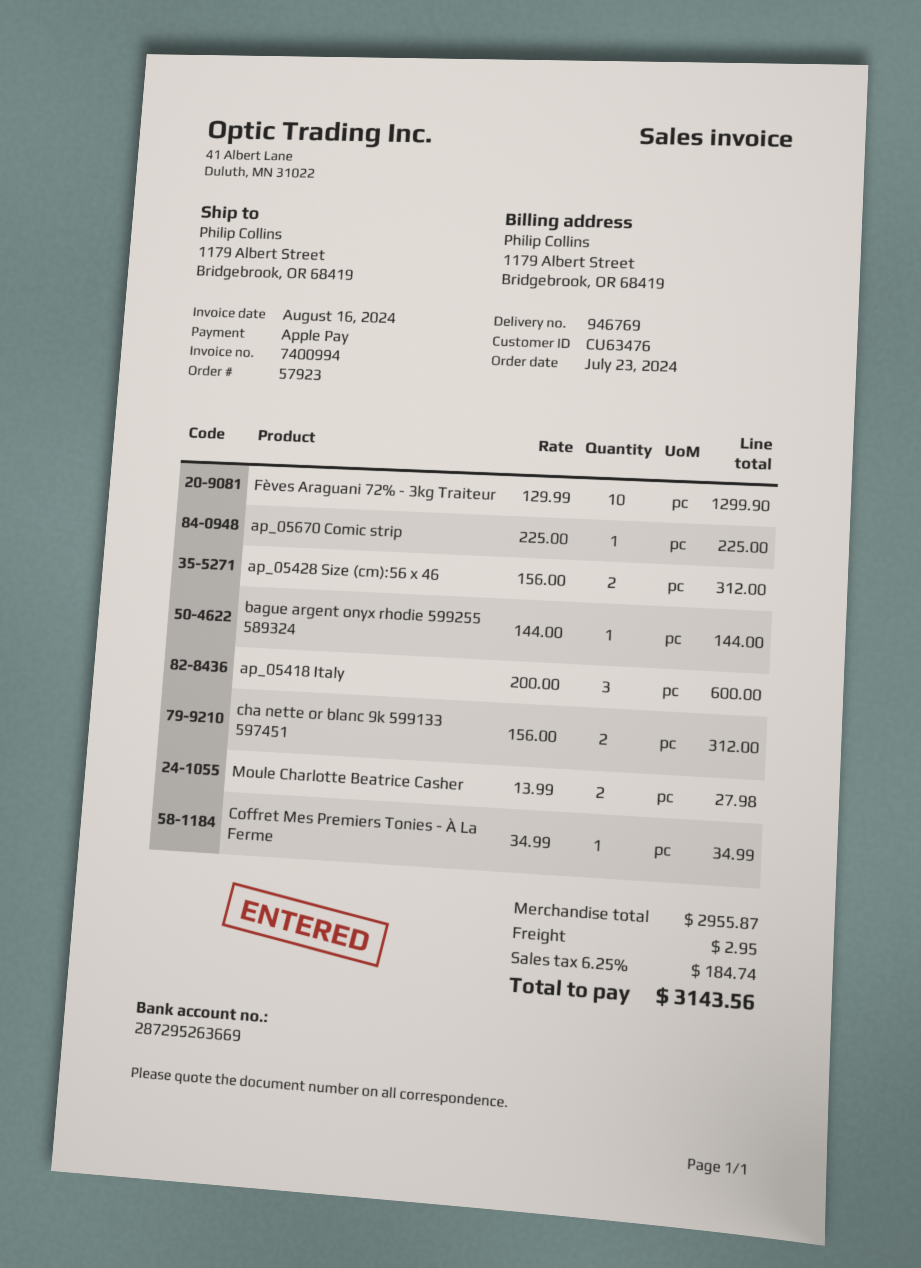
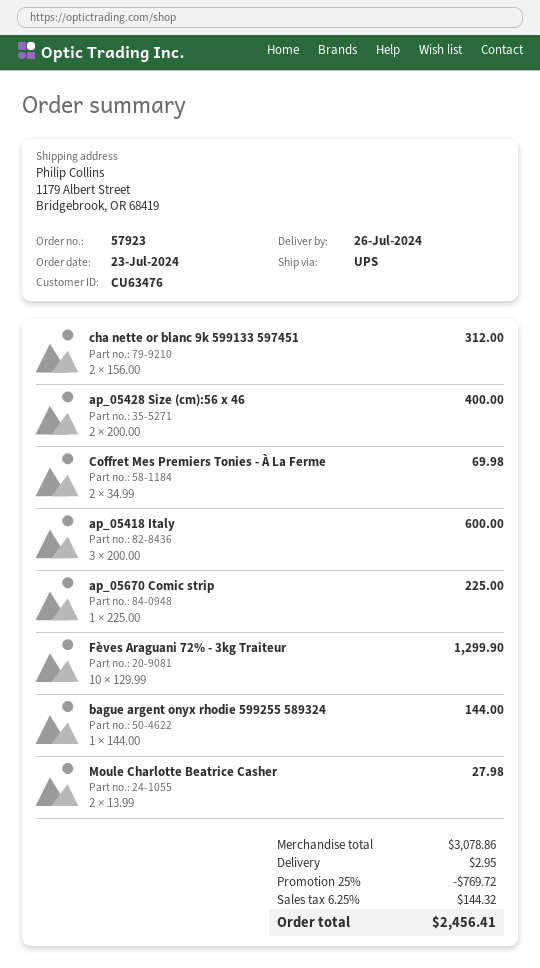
ap_05428 Size (cm):56 x 46: 2 x 156.00 = 312.00 -> 2 x 200.00 = 400.00
Coffret Mes Premiers Tonies - À La Ferme: 1 x 34.99 = 34.99 -> 2 x 34.99 = 69.98
subtotal: 2955.87 -> 3078.86
discount: none -> 25% = 769.72
tax: 6.25% = 184.74 -> 6.25% = 144.32
total: 3143.56 -> 2456.41

